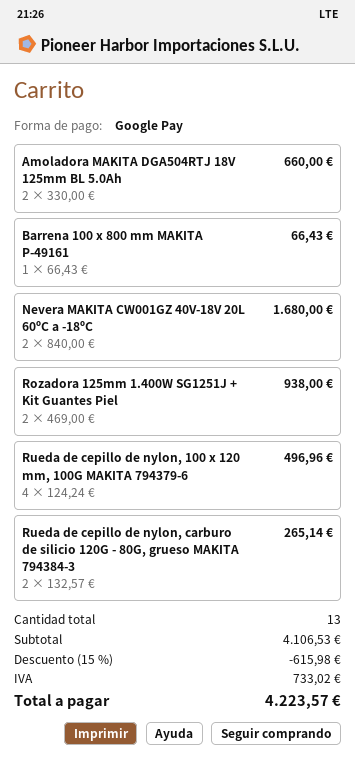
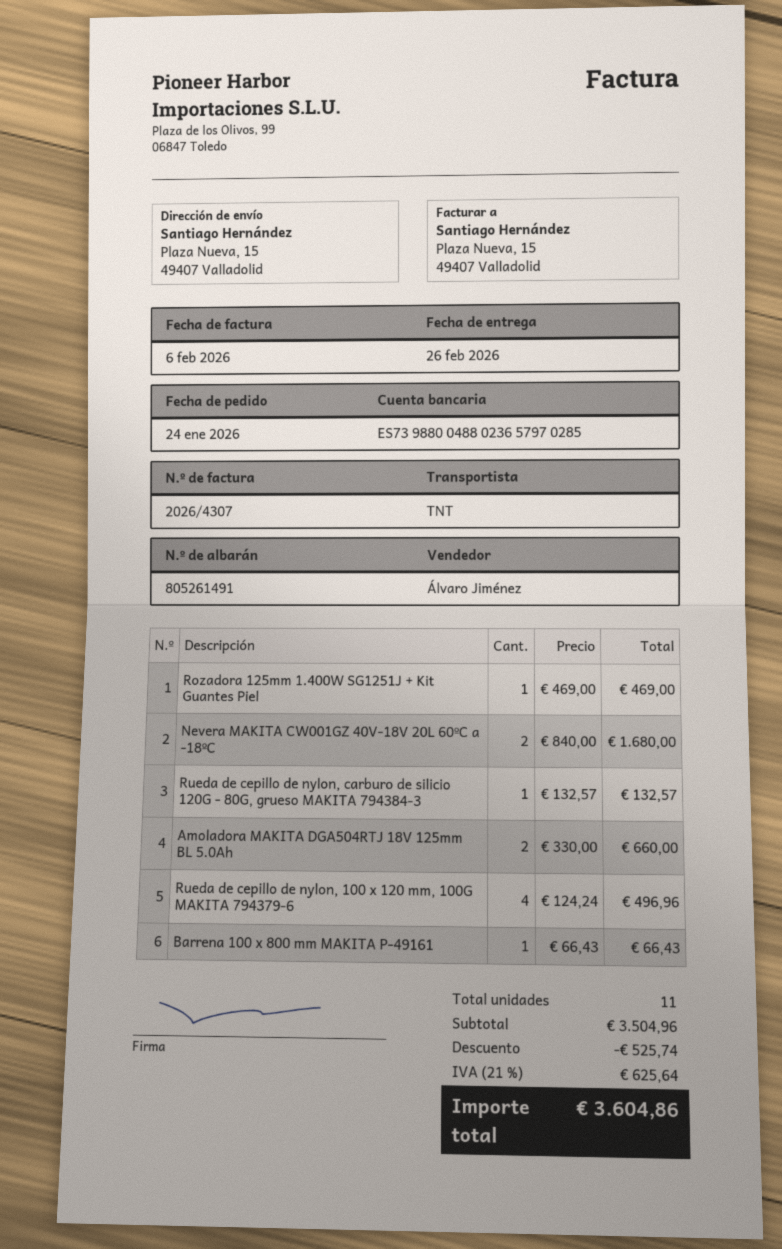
Rozadora 125mm 1.400W SG1251J + Kit Guantes Piel: 2 x 469.00 = 938.00 -> 1 x 469.00 = 469.00
Rueda de cepillo de nylon, carburo de silicio 120G - 80G, grueso MAKITA 794384-3: 2 x 132.57 = 265.14 -> 1 x 132.57 = 132.57
total quantity: 13 -> 11
subtotal: 4106.53 -> 3504.96
discount: 615.98 -> 525.74
tax: 733.02 -> 625.64
total: 4223.57 -> 3604.86

